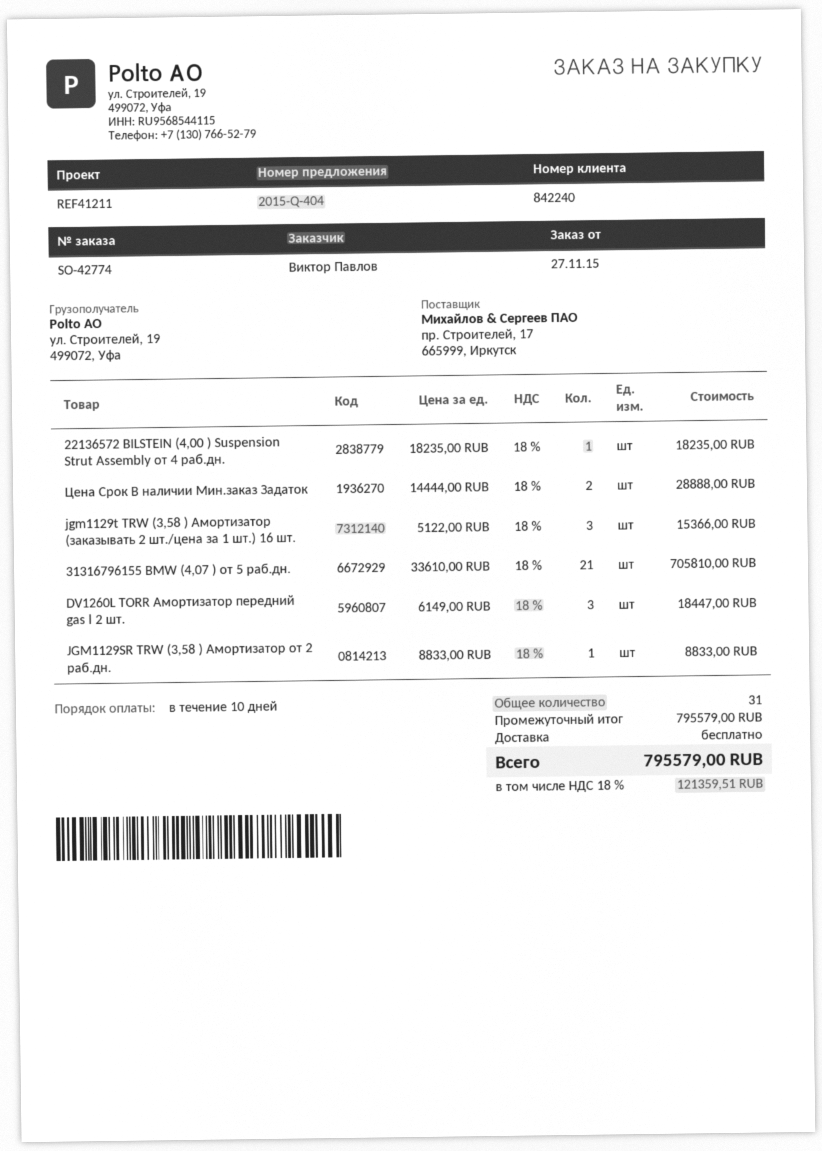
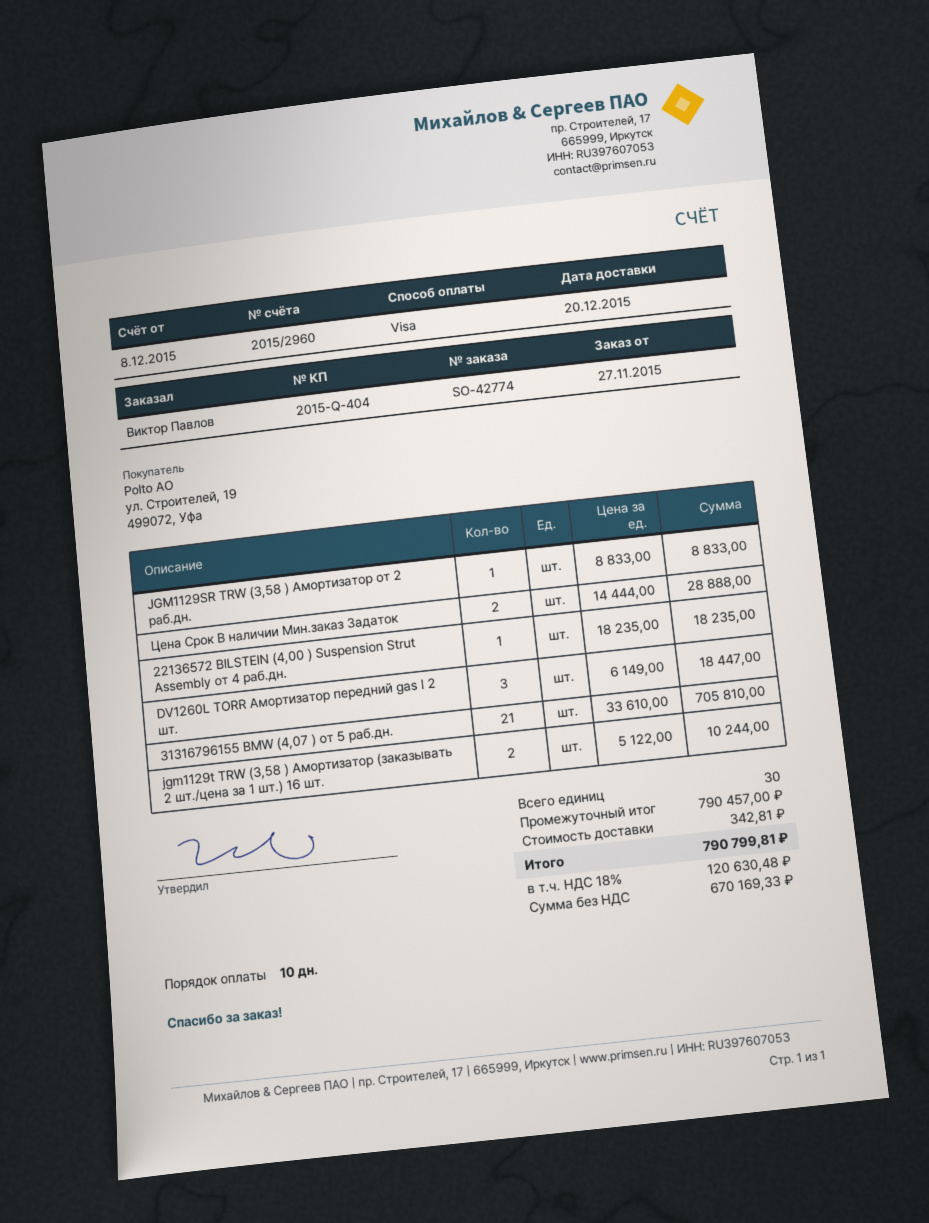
jgm1129t TRW (3,58 ) Амортизатор (заказывать 2 шт./цена за 1 шт.) 16 шт.: 3 x 5122.00 = 15366.00 -> 2 x 5122.00 = 10244.00
total quantity: 31 -> 30
subtotal: 795579.00 -> 790457.00
shipping: 0.00 -> 342.81
tax: 18% = 121359.51 -> 18% = 120630.48
total: 795579.00 -> 790799.81

